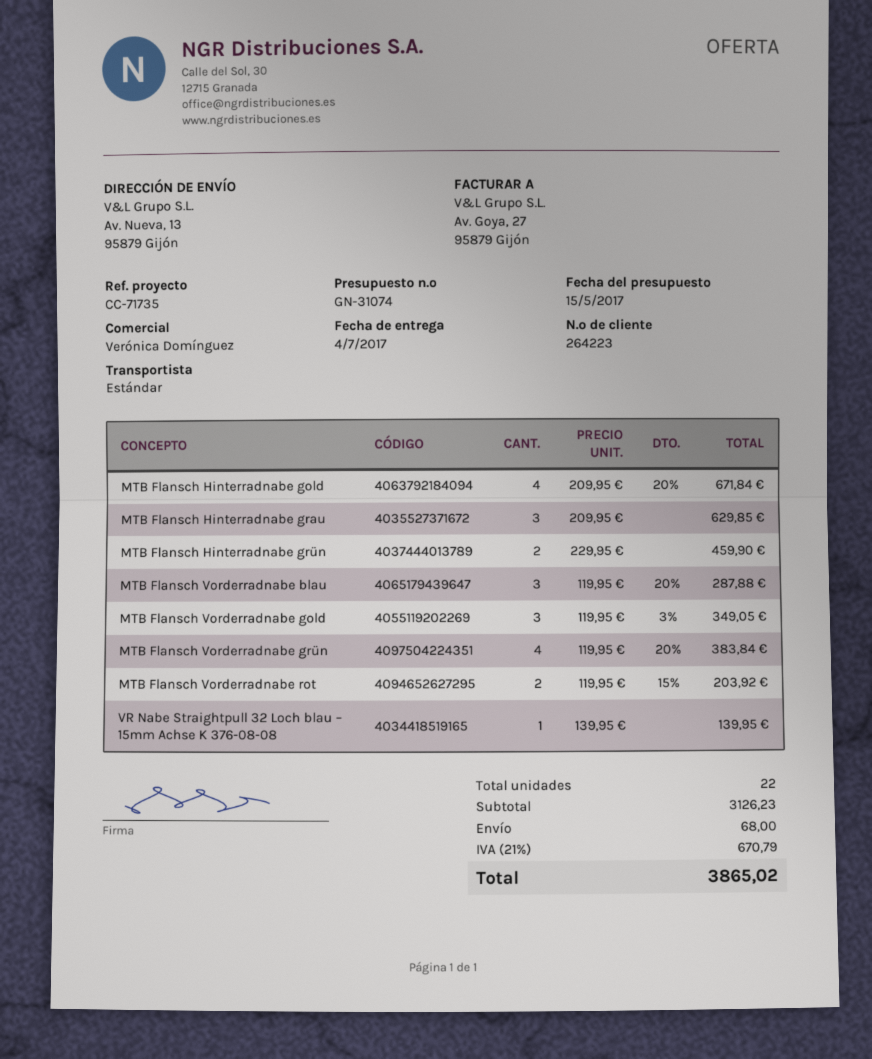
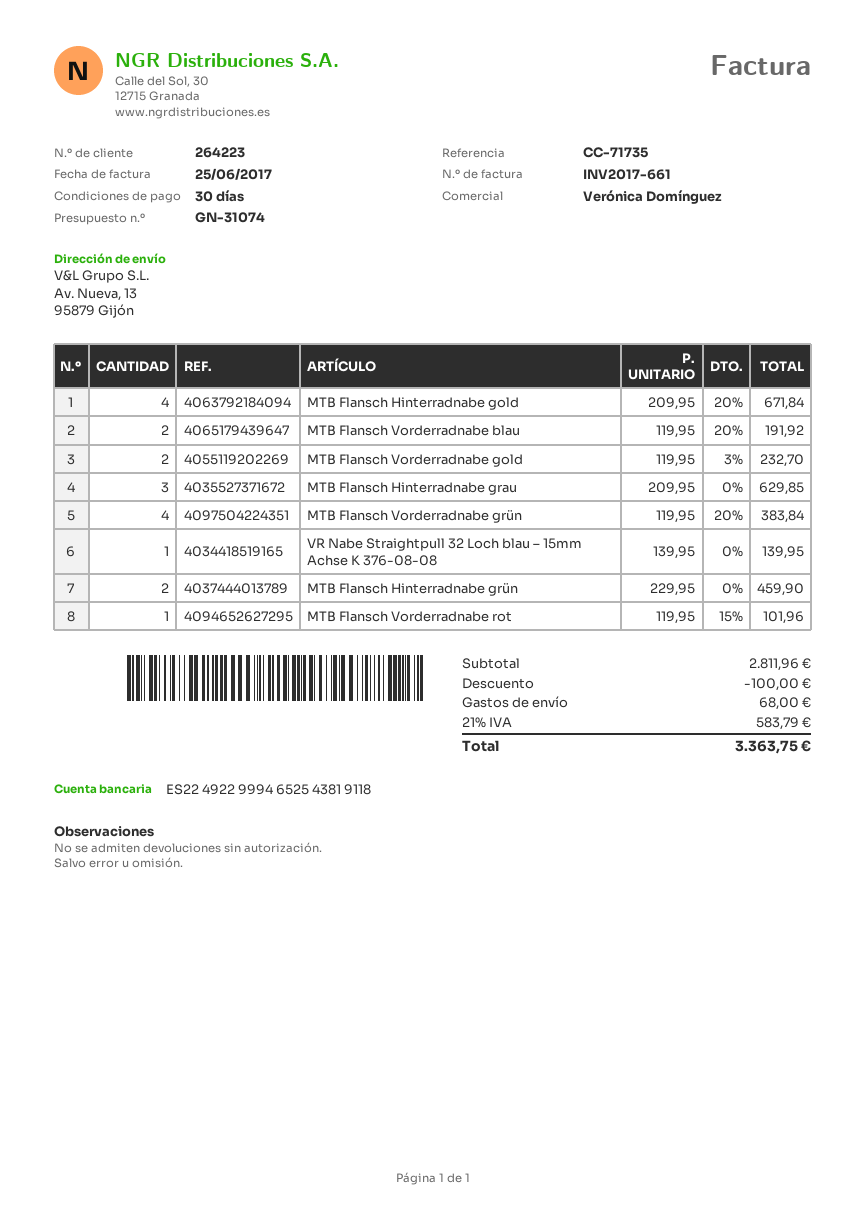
MTB Flansch Vorderradnabe blau: 3 x 119.95 - 20% = 287.88 -> 2 x 119.95 - 20% = 191.92
MTB Flansch Vorderradnabe gold: 3 x 119.95 - 3% = 349.05 -> 2 x 119.95 - 3% = 232.70
MTB Flansch Vorderradnabe rot: 2 x 119.95 - 15% = 203.92 -> 1 x 119.95 - 15% = 101.96
subtotal: 3126.23 -> 2811.96
discount: none -> 100.00
tax: 21% = 670.79 -> 21% = 583.79
total: 3865.02 -> 3363.75

